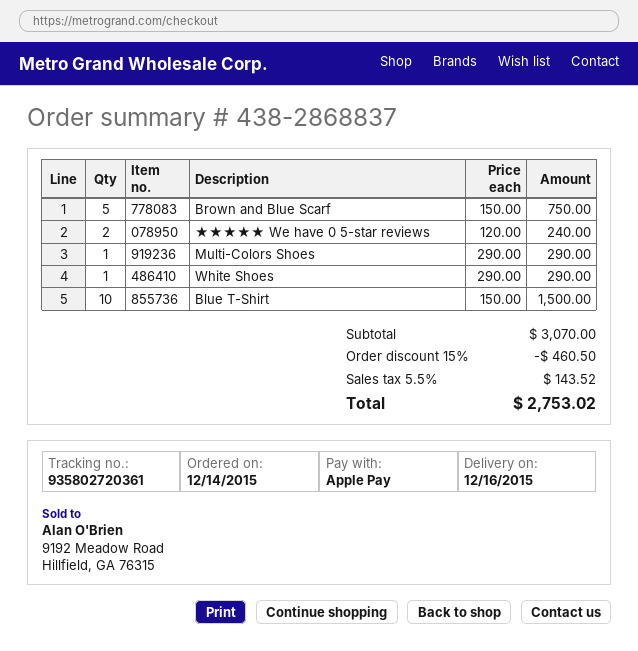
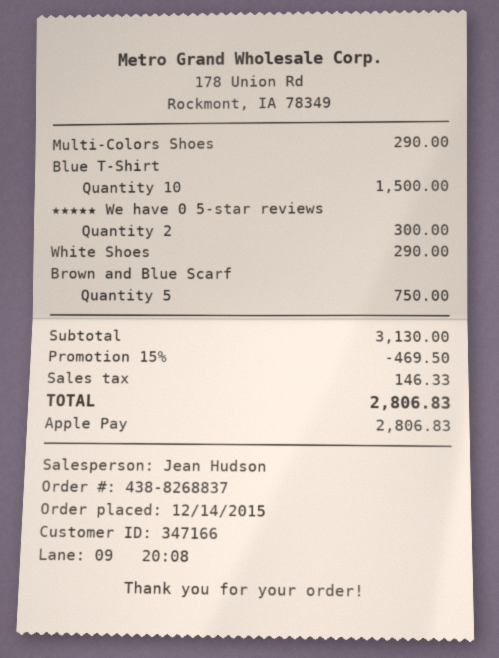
order number: 438-2868837 -> 438-8268837
★★★★★ We have 0 5-star reviews: 2 for 240.00 -> 2 for 300.00
subtotal: 3070.00 -> 3130.00
discount: 15% = 460.50 -> 15% = 469.50
tax: 143.52 -> 146.33
total: 2753.02 -> 2806.83

